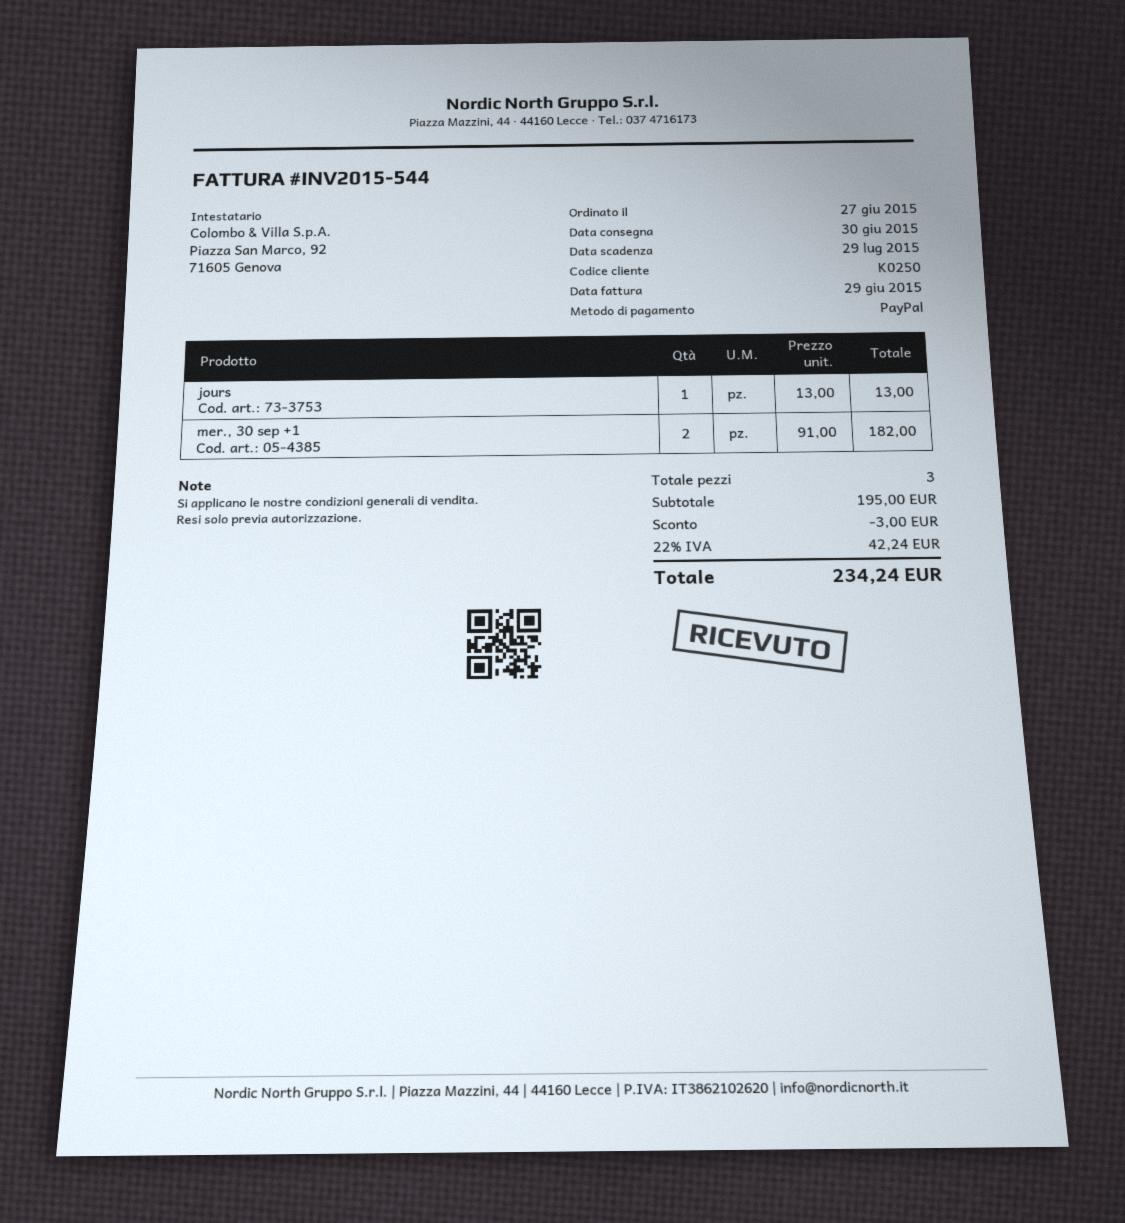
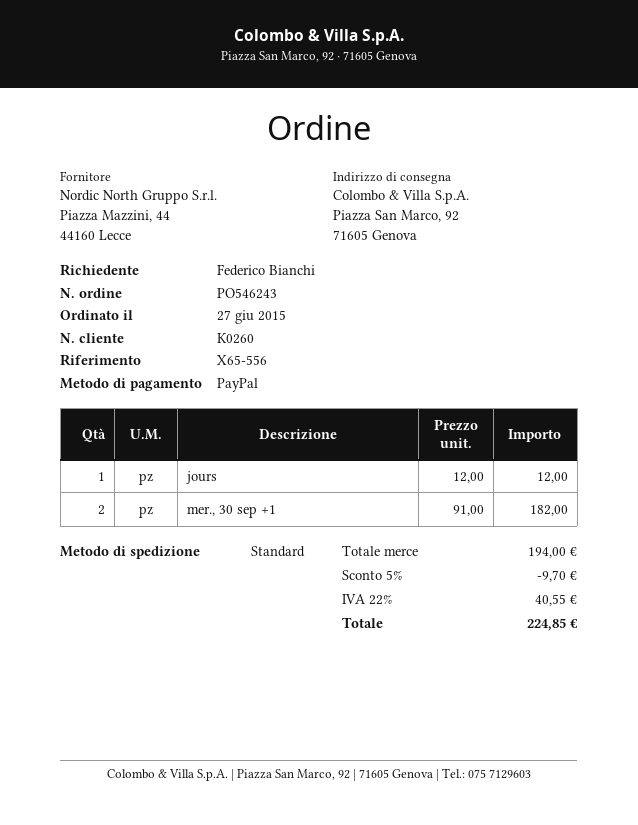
customer number: K0250 -> K0260
jours: 1 x 13.00 = 13.00 -> 1 x 12.00 = 12.00
subtotal: 195.00 -> 194.00
discount: 3.00 -> 9.70
tax: 22% = 42.24 -> 22% = 40.55
total: 234.24 -> 224.85

